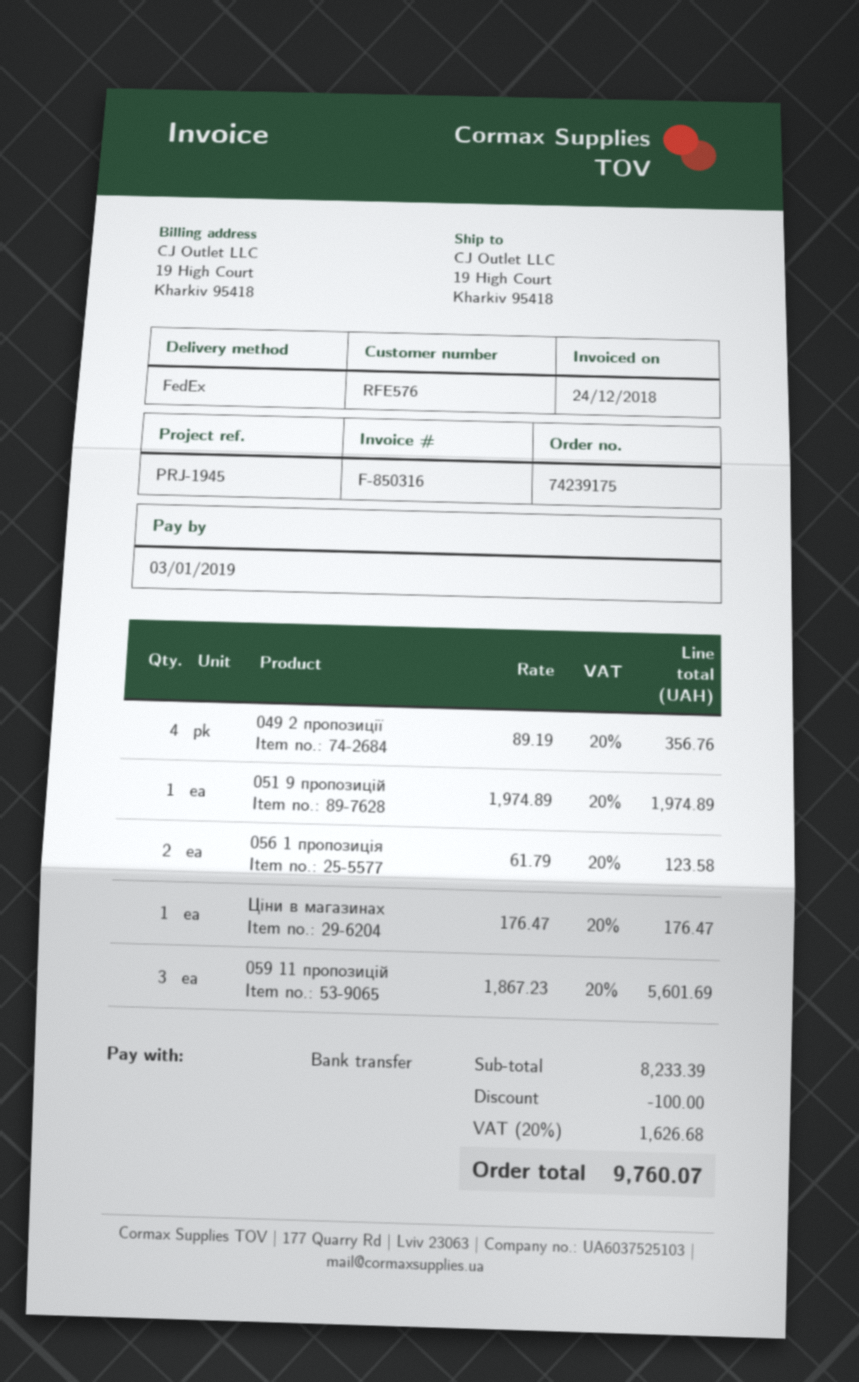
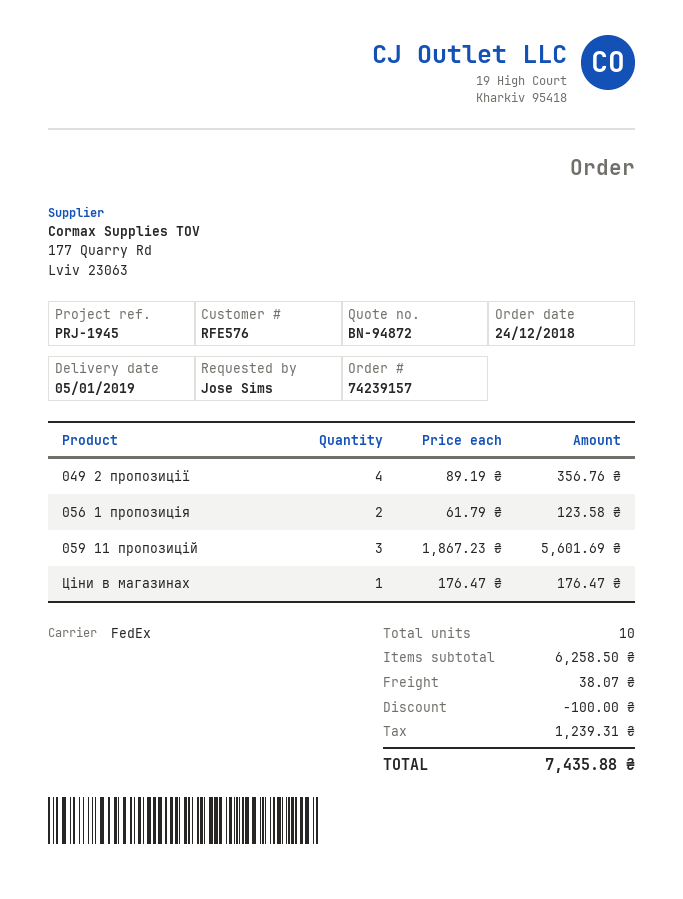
order number: 74239175 -> 74239157
051 9 пропозицій: 1 x 1974.89 = 1974.89 -> none
subtotal: 8233.39 -> 6258.50
shipping: none -> 38.07
tax: 1626.68 -> 1239.31
total: 9760.07 -> 7435.88

